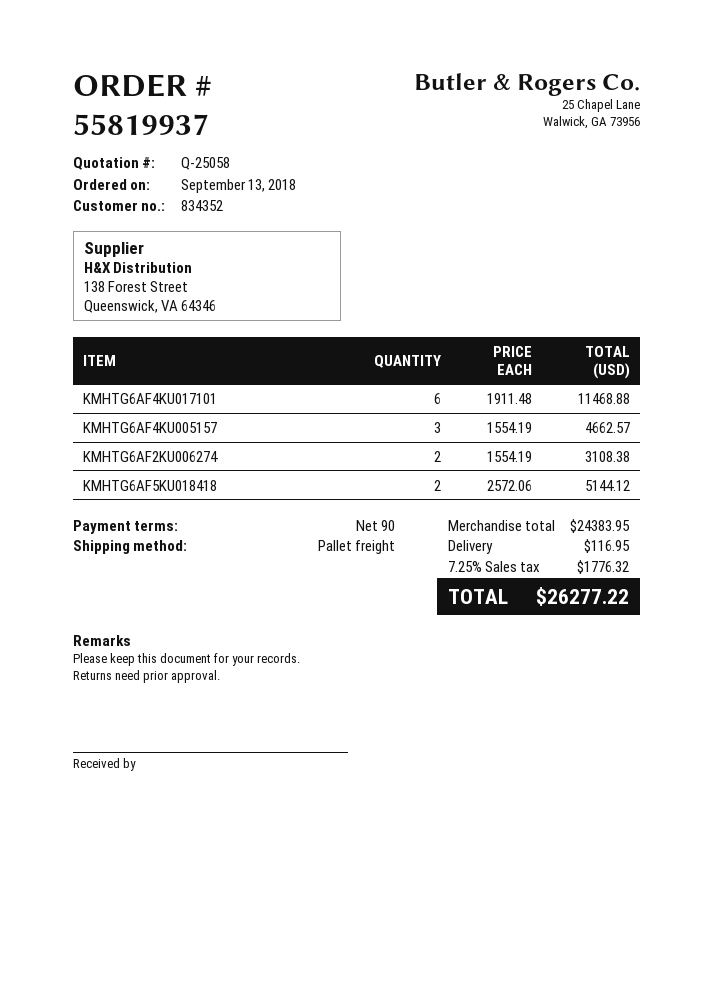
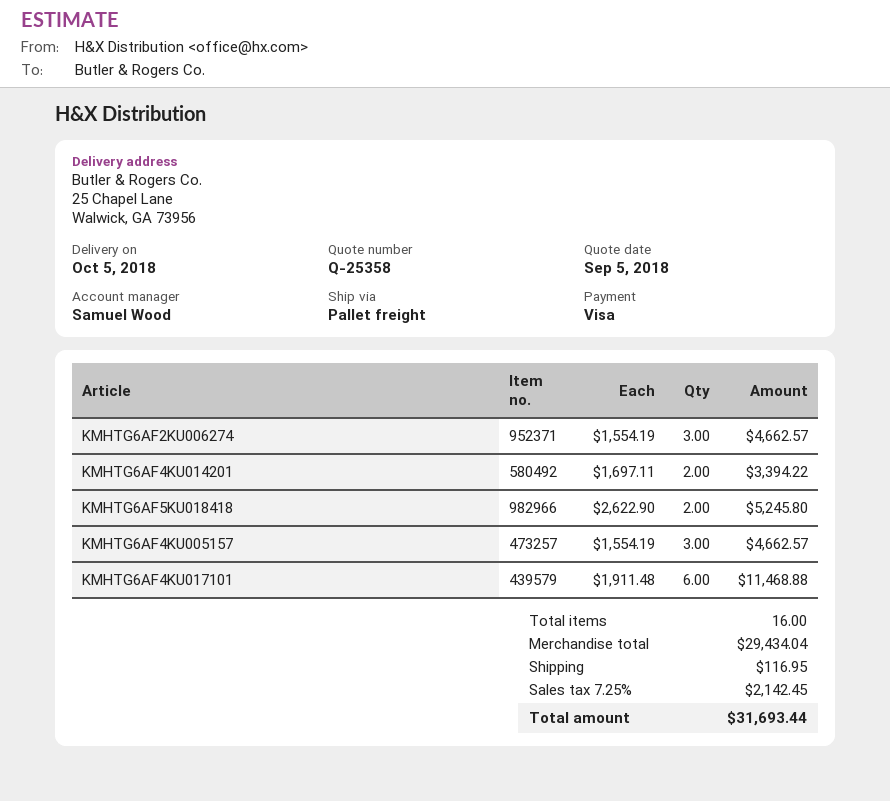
quote number: Q-25058 -> Q-25358
KMHTG6AF2KU006274: 2 x 1554.19 = 3108.38 -> 3 x 1554.19 = 4662.57
KMHTG6AF5KU018418: 2 x 2572.06 = 5144.12 -> 2 x 2622.90 = 5245.80
KMHTG6AF4KU014201: none -> 2 x 1697.11 = 3394.22
subtotal: 24383.95 -> 29434.04
tax: 7.25% = 1776.32 -> 7.25% = 2142.45
total: 26277.22 -> 31693.44

